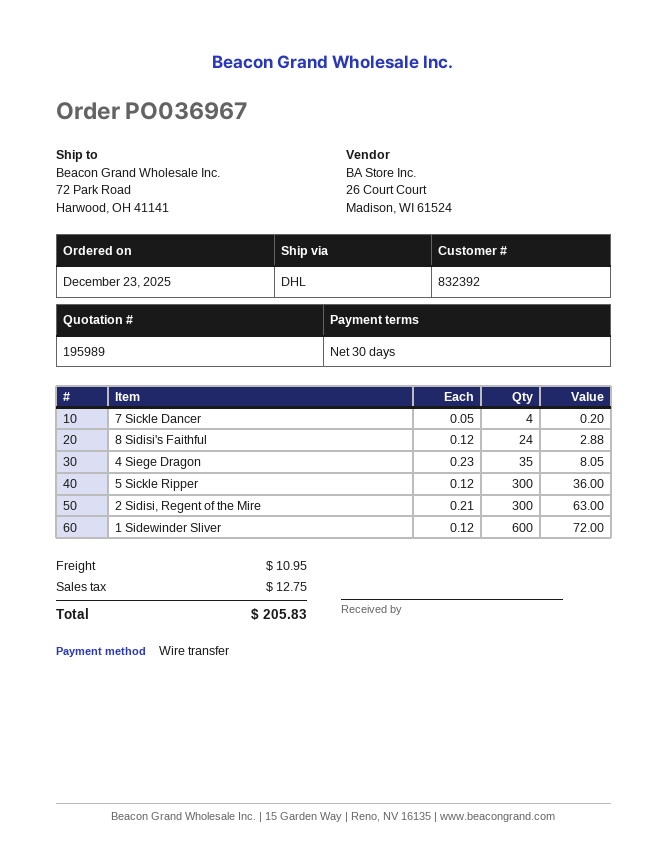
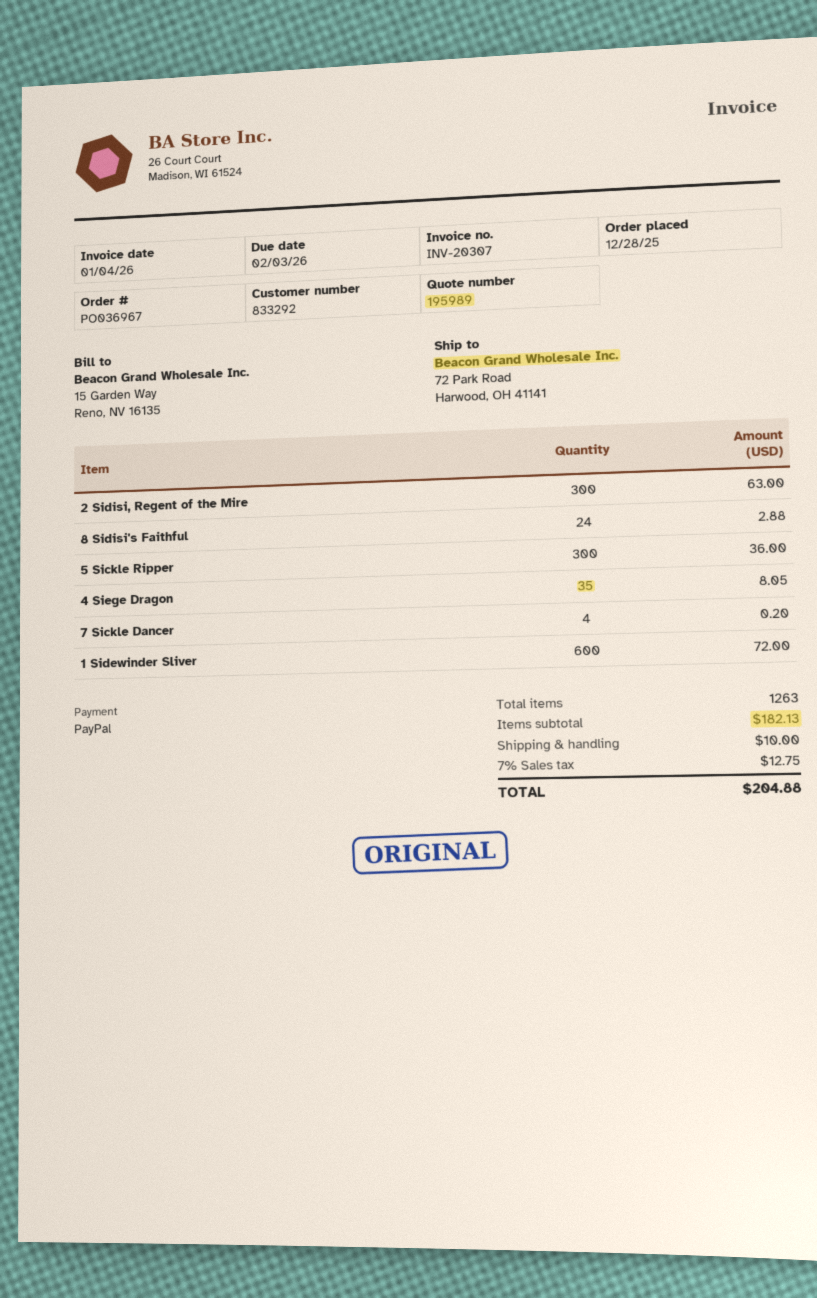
order date: 2025-12-23 -> 2025-12-28
customer number: 832392 -> 833292
payment method: bank transfer -> PayPal
shipping: 10.95 -> 10.00
total: 205.83 -> 204.88

